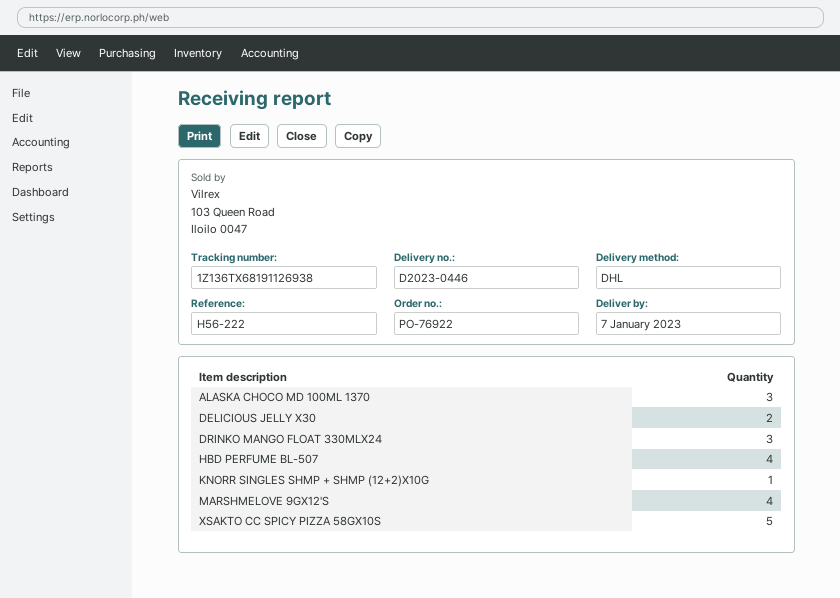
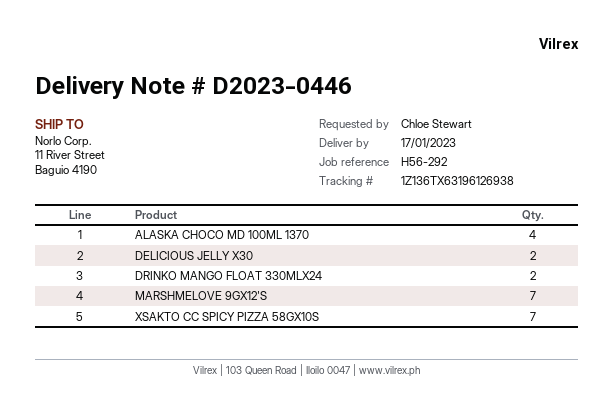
delivery date: 2023-01-07 -> 2023-01-17
reference: H56-222 -> H56-292
tracking number: 1Z136TX68191126938 -> 1Z136TX63196126938
ALASKA CHOCO MD 100ML 1370: 3 -> 4
DRINKO MANGO FLOAT 330MLX24: 3 -> 2
HBD PERFUME BL-507: 4 -> none
KNORR SINGLES SHMP + SHMP (12+2)X10G: 1 -> none
MARSHMELOVE 9GX12'S: 4 -> 7
XSAKTO CC SPICY PIZZA 58GX10S: 5 -> 7

